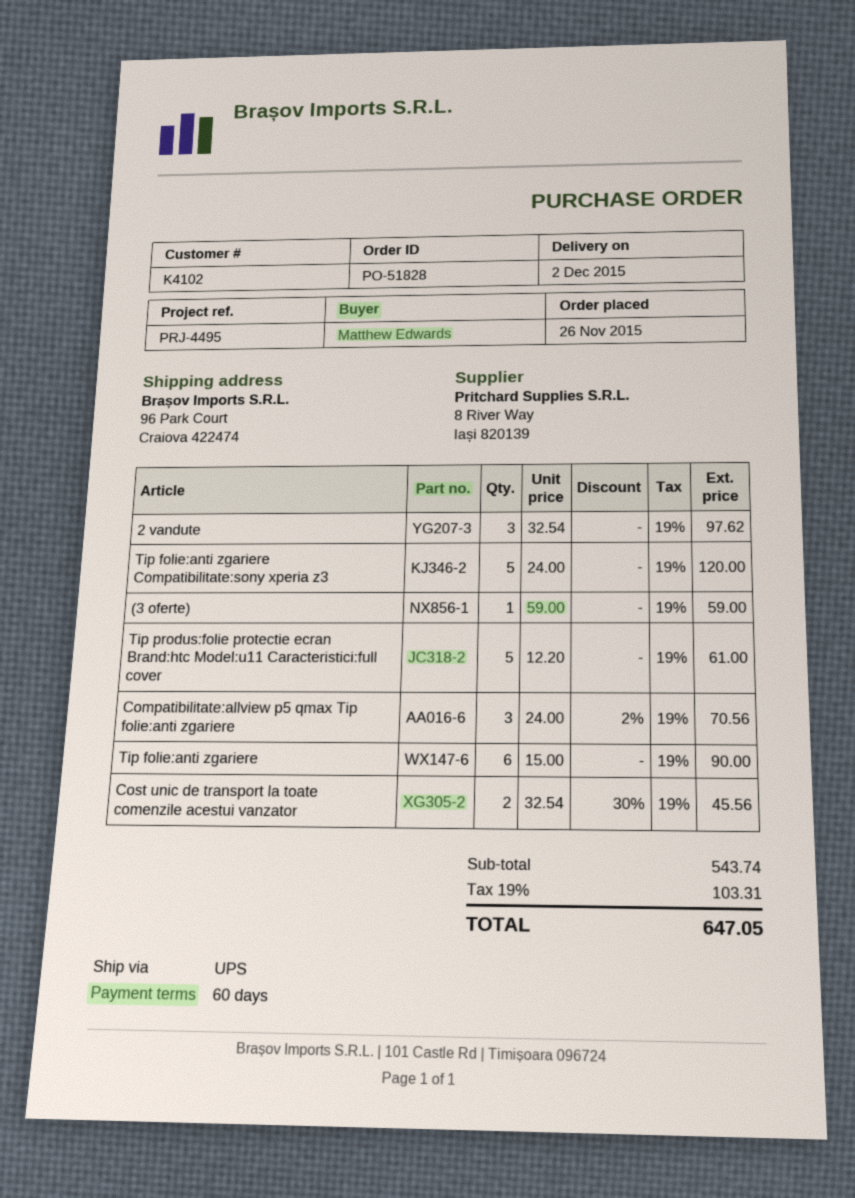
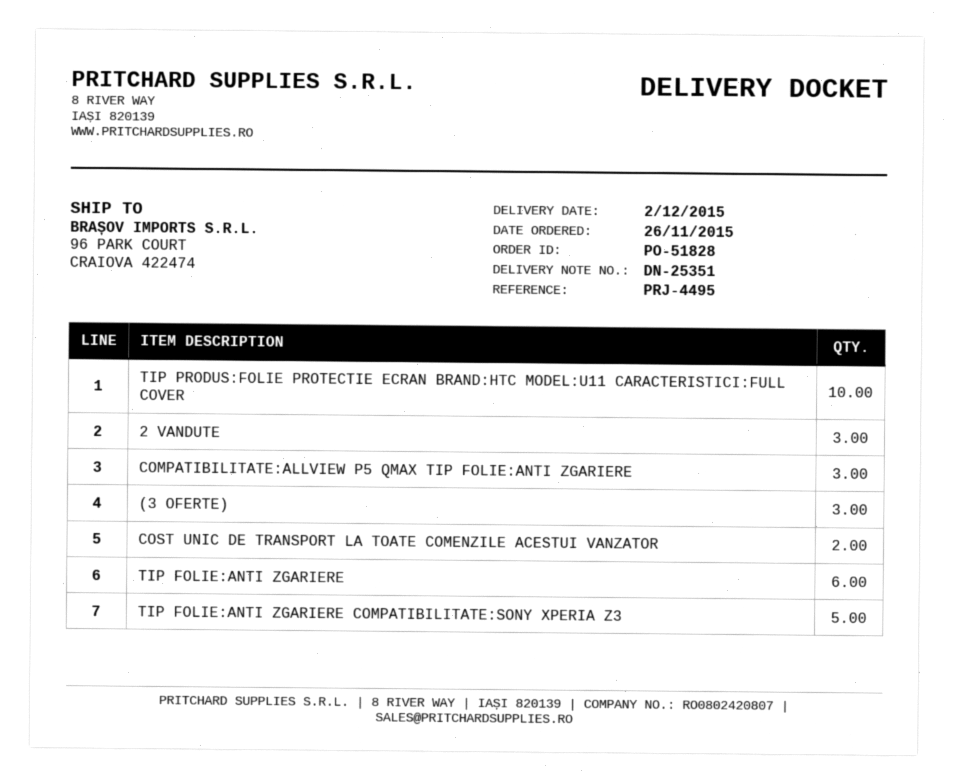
(3 oferte): 1 -> 3
Tip produs:folie protectie ecran Brand:htc Model:u11 Caracteristici:full cover: 5 -> 10

